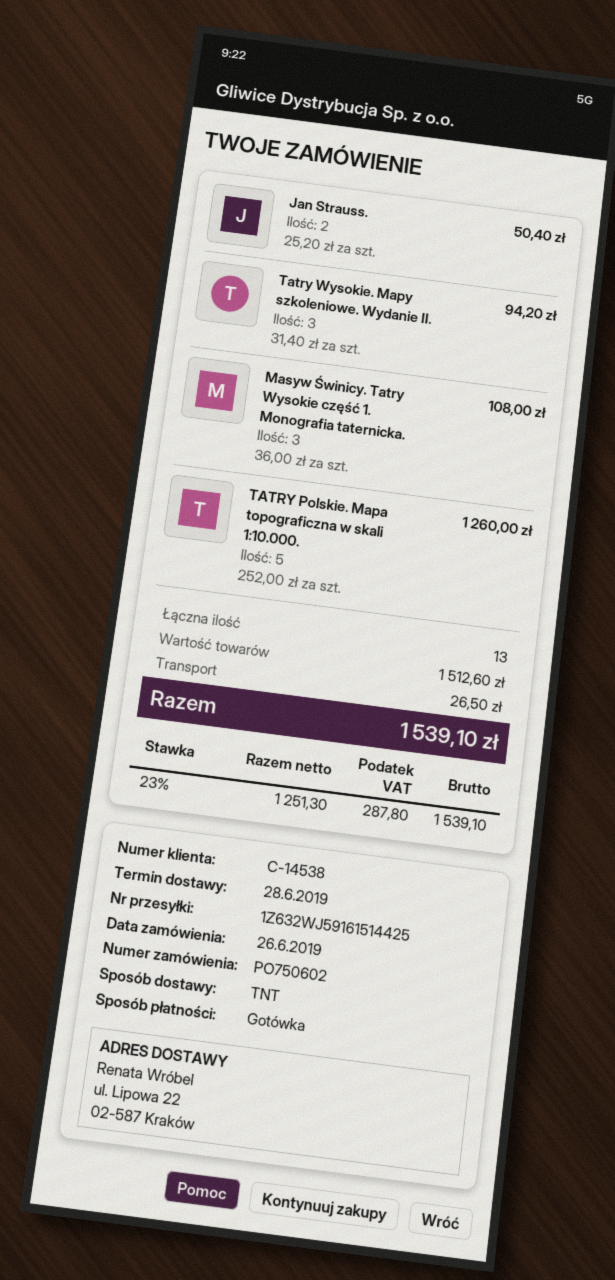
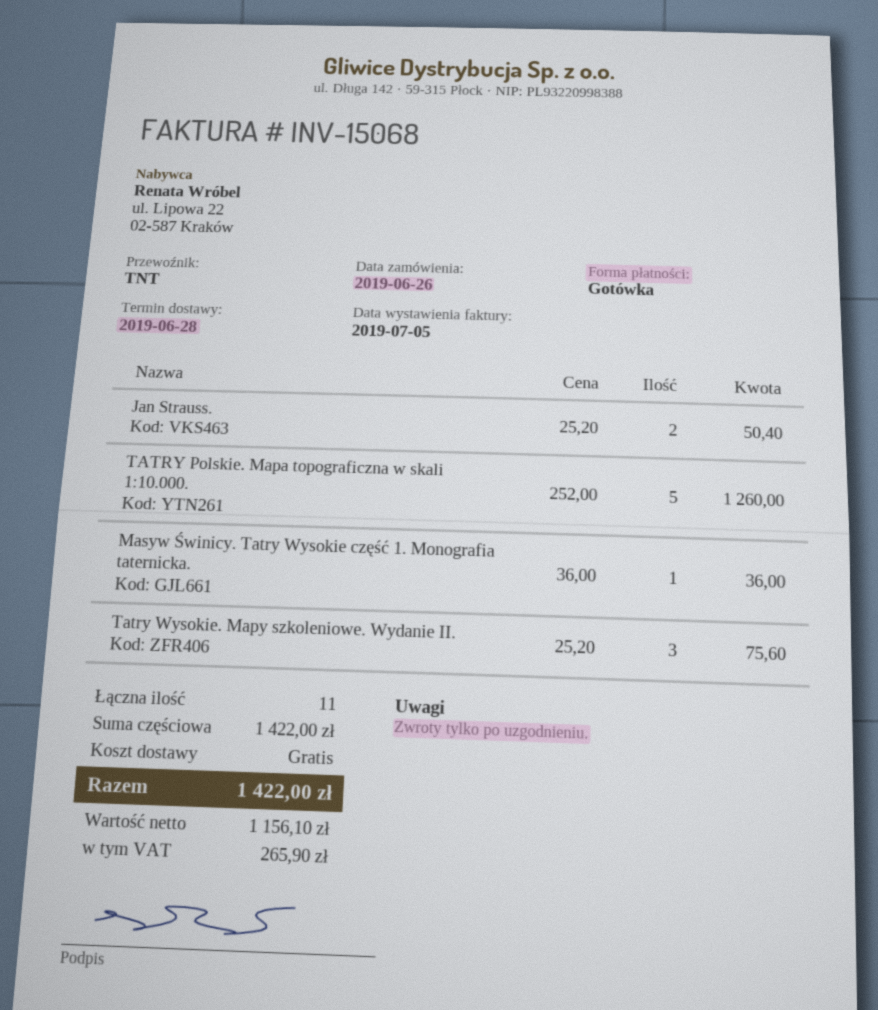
Tatry Wysokie. Mapy szkoleniowe. Wydanie II.: 3 x 31.40 = 94.20 -> 3 x 25.20 = 75.60
Masyw Świnicy. Tatry Wysokie część 1. Monografia taternicka.: 3 x 36.00 = 108.00 -> 1 x 36.00 = 36.00
total quantity: 13 -> 11
subtotal: 1512.60 -> 1422.00
shipping: 26.50 -> 0.00
net: 1251.30 -> 1156.10
tax: 287.80 -> 265.90
total: 1539.10 -> 1422.00

